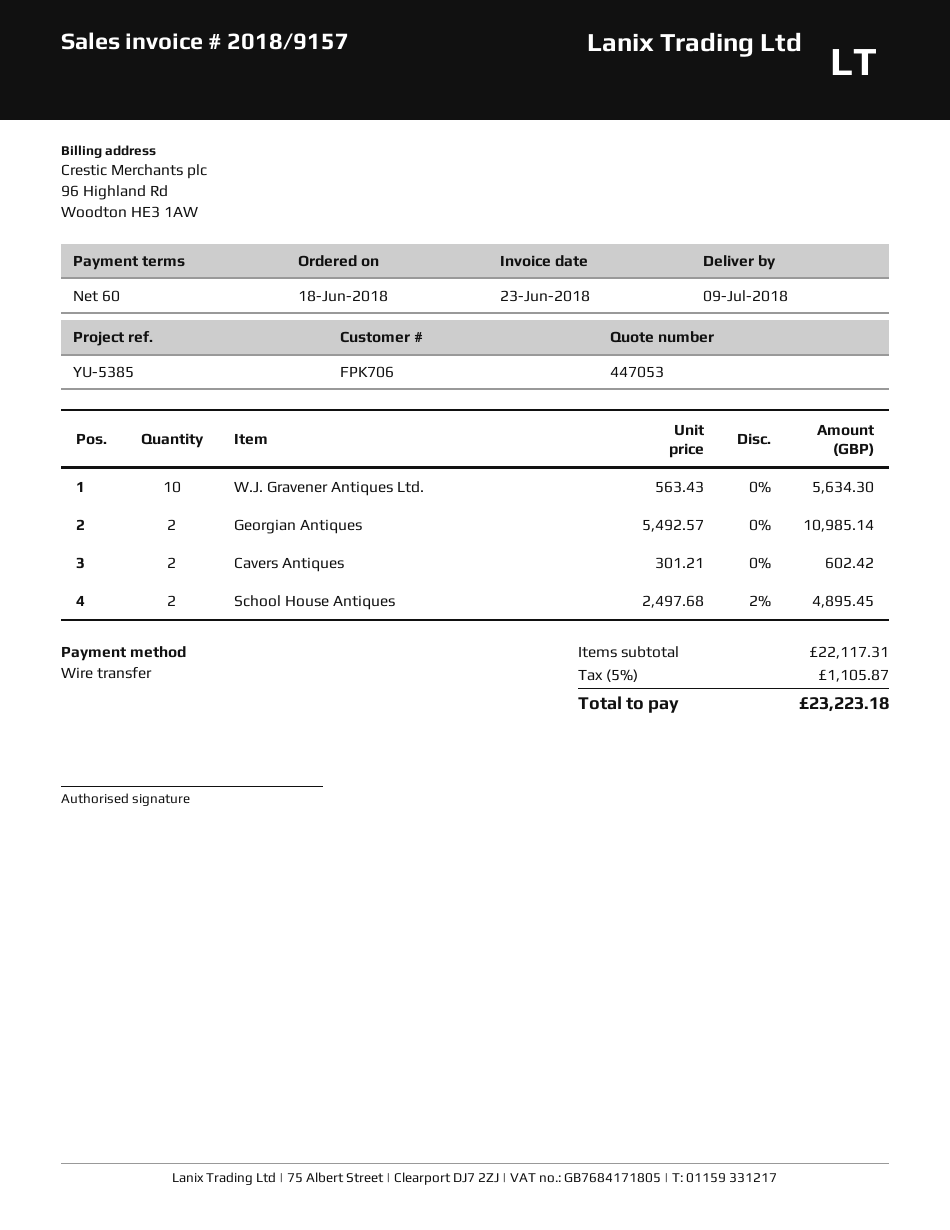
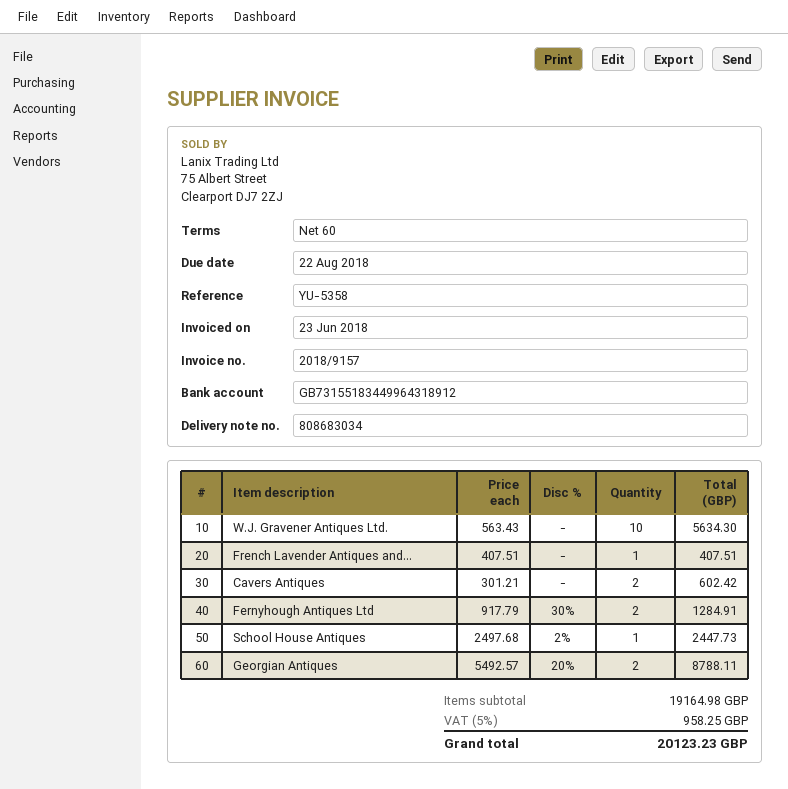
reference: YU-5385 -> YU-5358
Georgian Antiques: 2 x 5492.57 = 10985.14 -> 2 x 5492.57 - 20% = 8788.11
School House Antiques: 2 x 2497.68 - 2% = 4895.45 -> 1 x 2497.68 - 2% = 2447.73
French Lavender Antiques and...: none -> 1 x 407.51 = 407.51
Fernyhough Antiques Ltd: none -> 2 x 917.79 - 30% = 1284.91
subtotal: 22117.31 -> 19164.98
tax: 5% = 1105.87 -> 5% = 958.25
total: 23223.18 -> 20123.23

